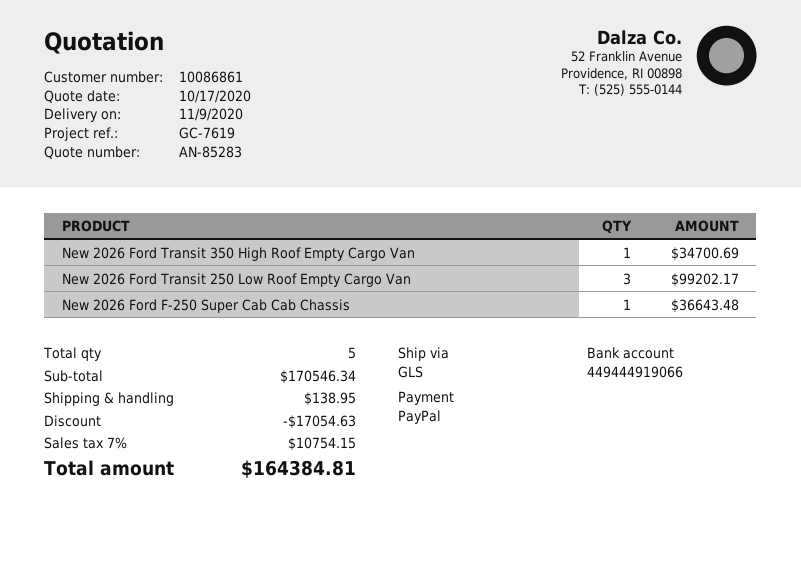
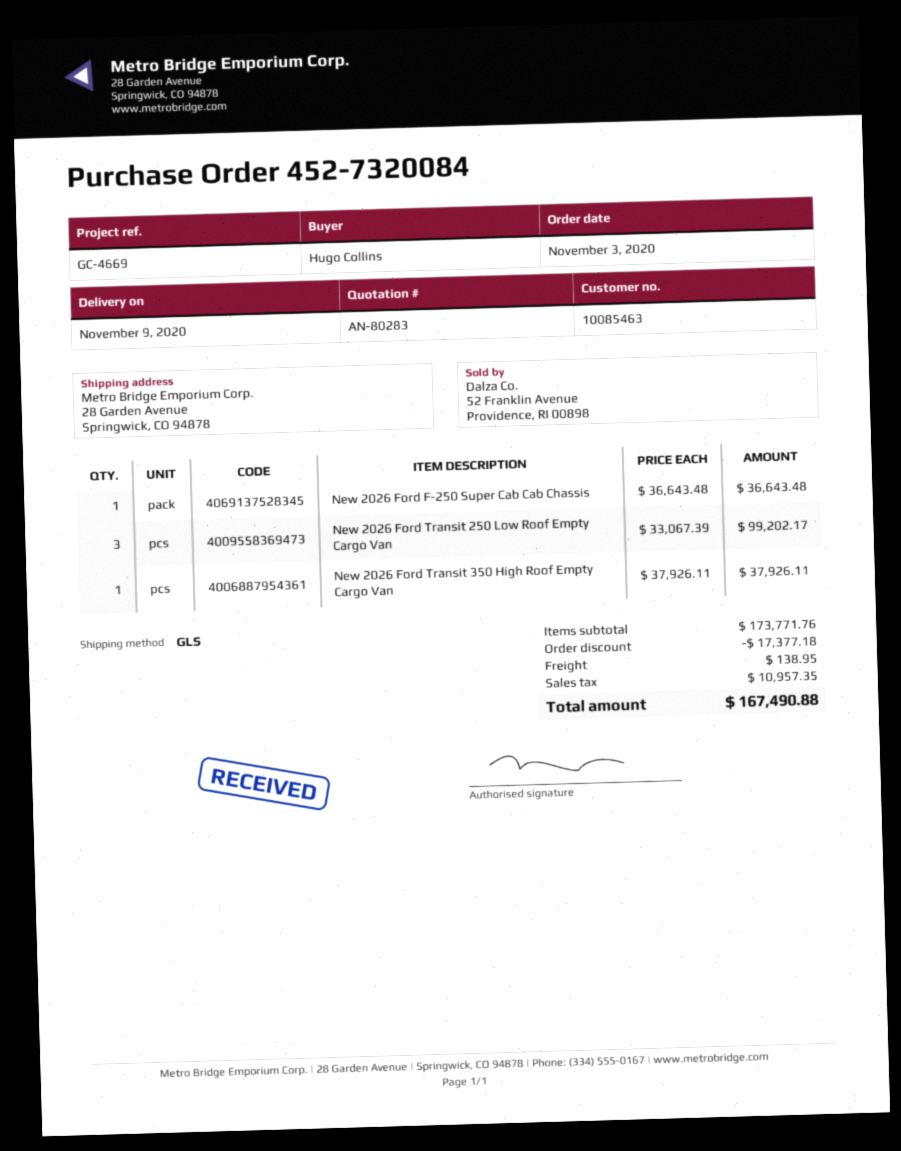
quote number: AN-85283 -> AN-80283
customer number: 10086861 -> 10085463
reference: GC-7619 -> GC-4669
New 2026 Ford Transit 350 High Roof Empty Cargo Van: 1 for 34700.69 -> 1 for 37926.11
subtotal: 170546.34 -> 173771.76
discount: 17054.63 -> 17377.18
tax: 10754.15 -> 10957.35
total: 164384.81 -> 167490.88

